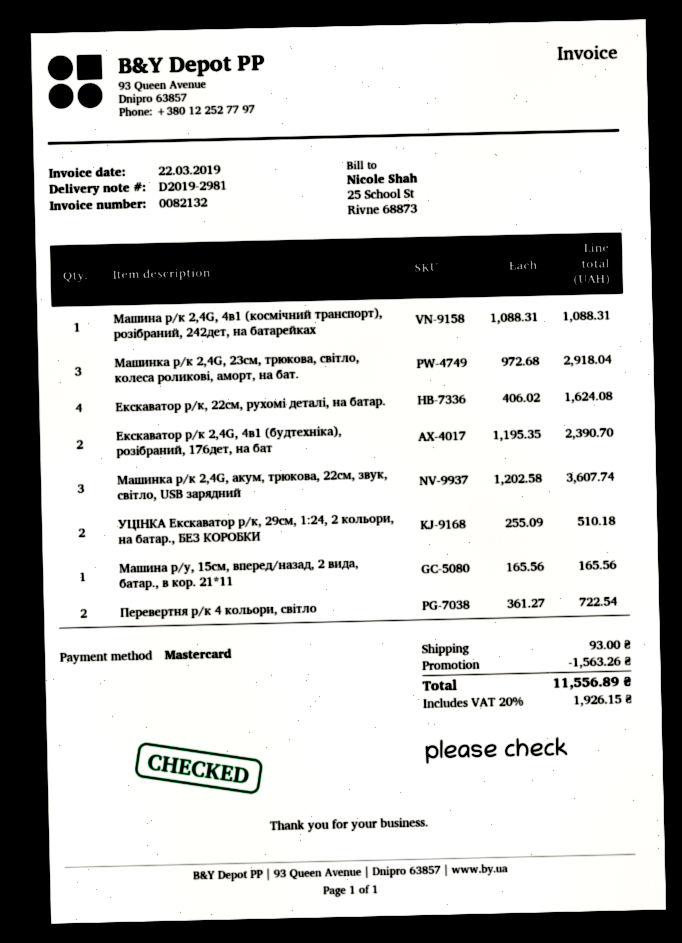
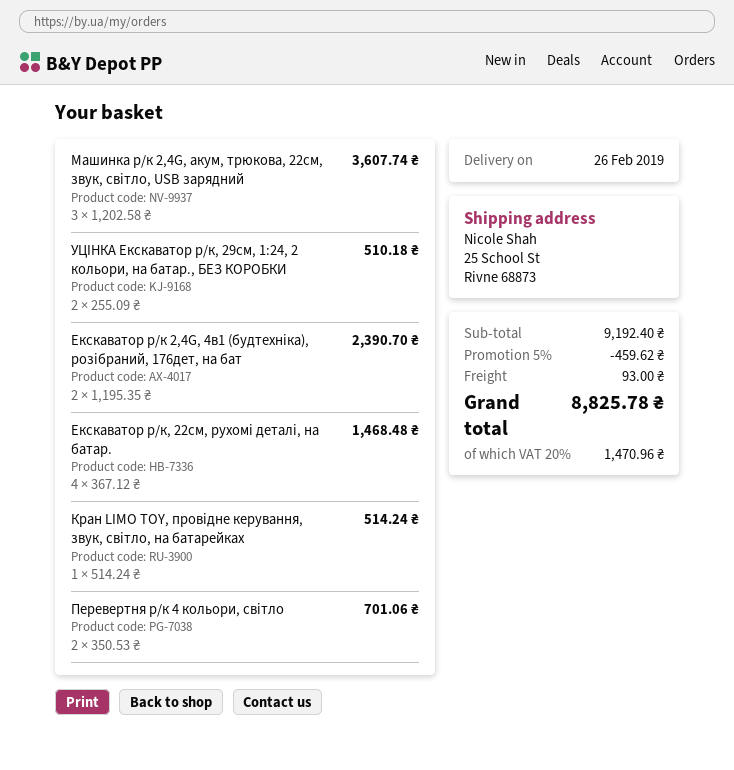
Машина р/к 2,4G, 4в1 (космічний транспорт), розібраний, 242дет, на батарейках: 1 x 1088.31 = 1088.31 -> none
Машинка р/к 2,4G, 23см, трюкова, світло, колеса роликові, аморт, на бат.: 3 x 972.68 = 2918.04 -> none
Екскаватор р/к, 22см, рухомі деталі, на батар.: 4 x 406.02 = 1624.08 -> 4 x 367.12 = 1468.48
Машина р/у, 15см, вперед/назад, 2 вида, батар., в кор. 21*11: 1 x 165.56 = 165.56 -> none
Перевертня р/к 4 кольори, світло: 2 x 361.27 = 722.54 -> 2 x 350.53 = 701.06
Кран LIMO TOY, провідне керування, звук, світло, на батарейках: none -> 1 x 514.24 = 514.24
discount: 1563.26 -> 459.62
tax: 20% = 1926.15 -> 20% = 1470.96
total: 11556.89 -> 8825.78

